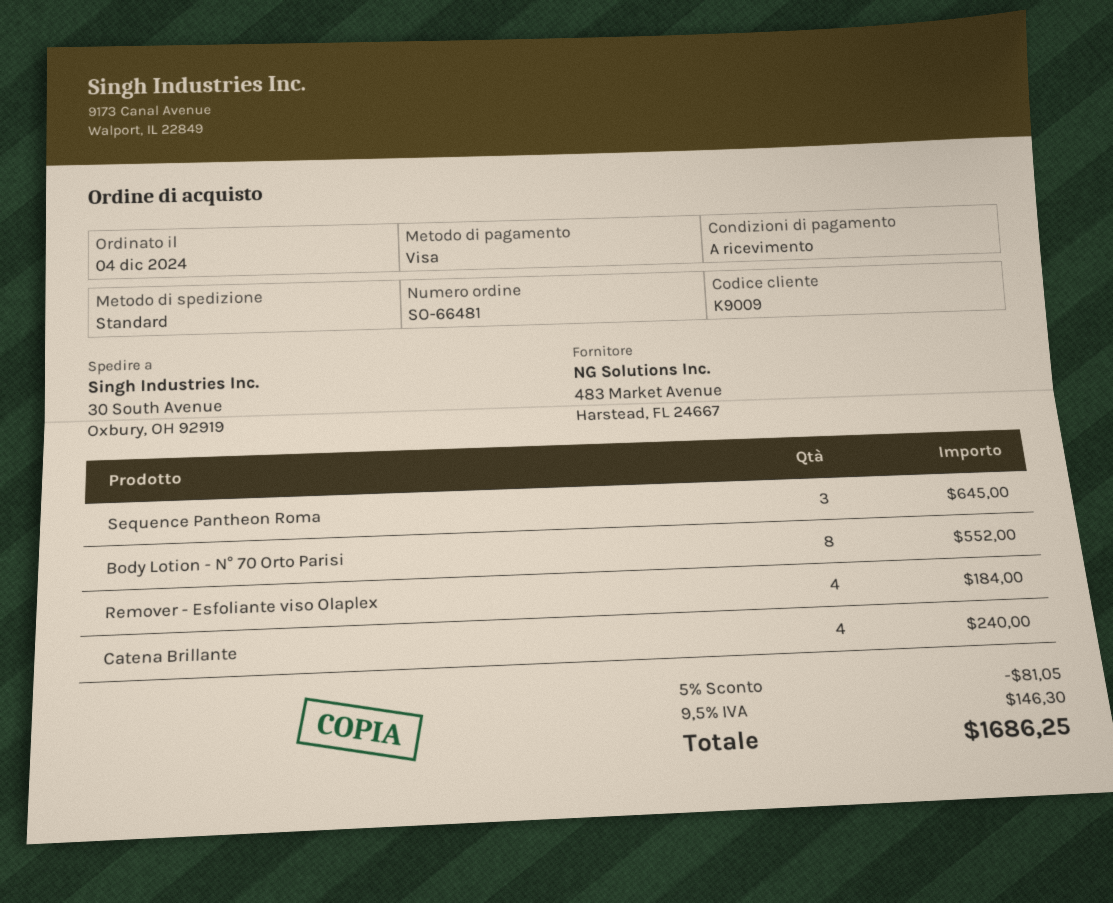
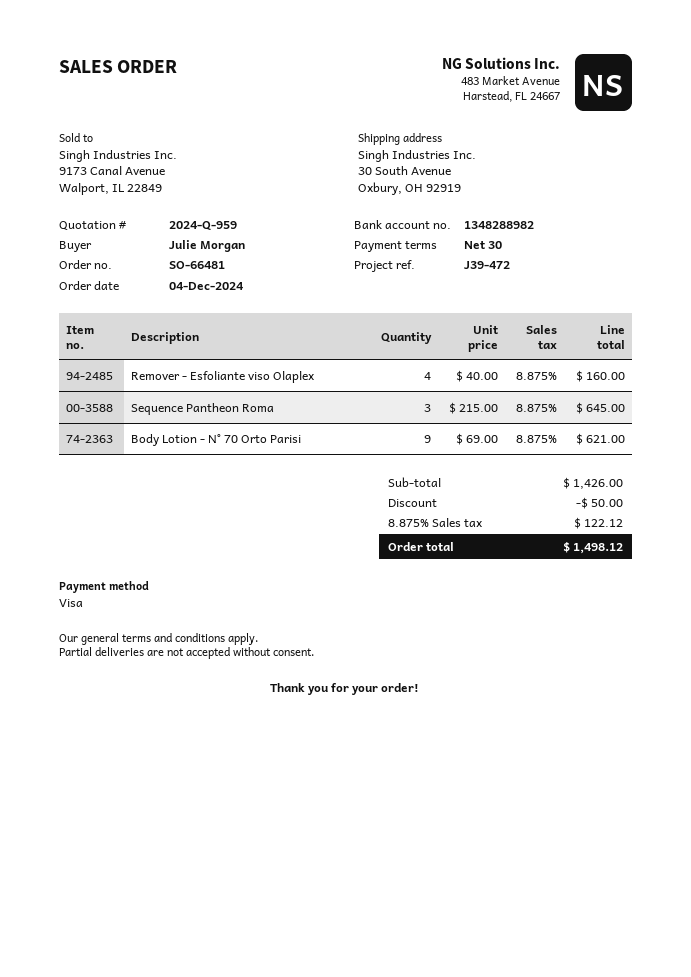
payment terms: on receipt -> 30 days
Body Lotion - N° 70 Orto Parisi: 8 for 552.00 -> 9 for 621.00
Remover - Esfoliante viso Olaplex: 4 for 184.00 -> 4 for 160.00
Catena Brillante: 4 for 240.00 -> none
discount: 81.05 -> 50.00
tax: 9.5% = 146.30 -> 8.875% = 122.12
total: 1686.25 -> 1498.12

